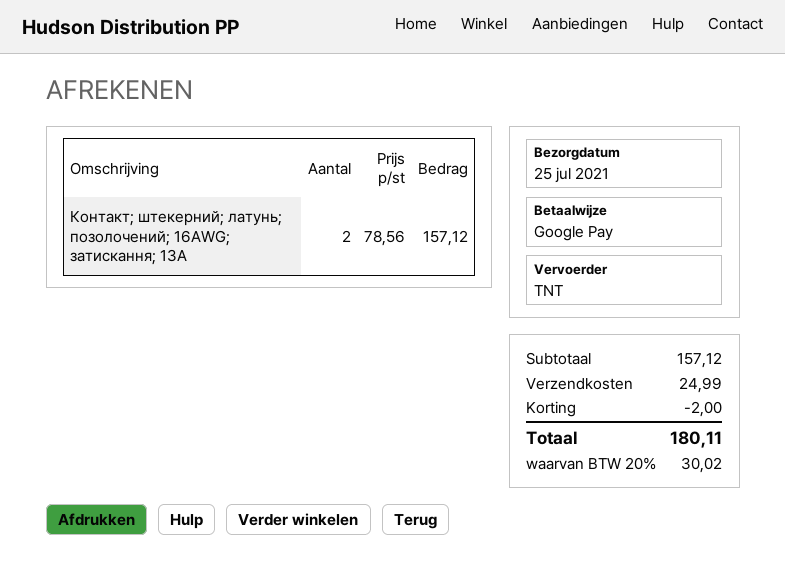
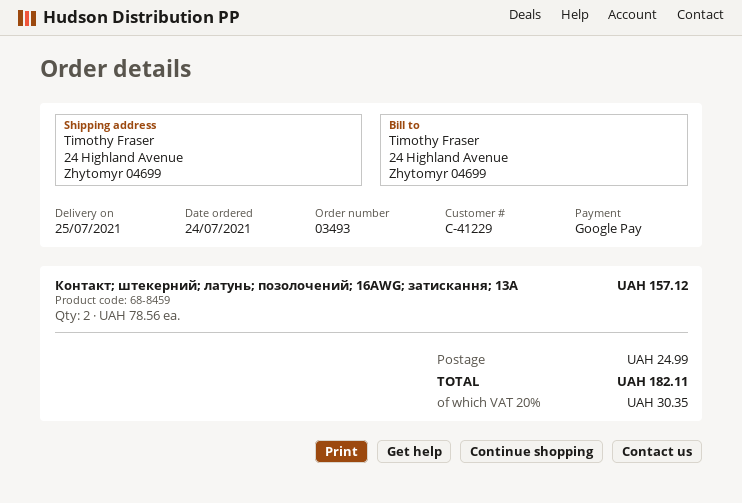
discount: 2.00 -> none
tax: 20% = 30.02 -> 20% = 30.35
total: 180.11 -> 182.11

